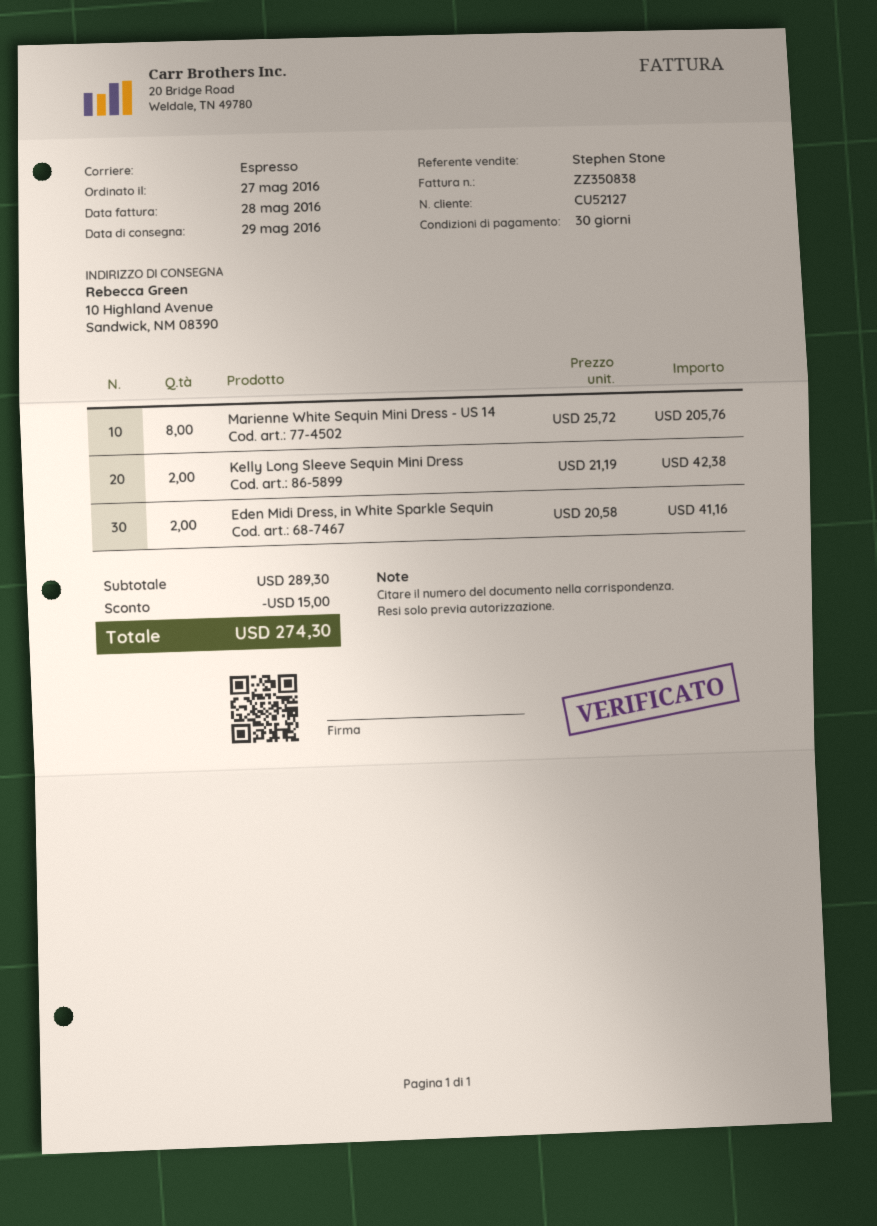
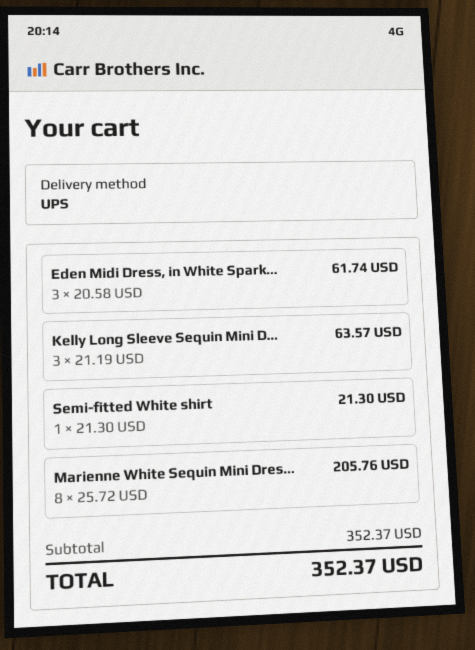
shipping method: express -> UPS
Kelly Long Sleeve Sequin Mini Dress: 2 x 21.19 = 42.38 -> 3 x 21.19 = 63.57
Eden Midi Dress, in White Sparkle Sequin: 2 x 20.58 = 41.16 -> 3 x 20.58 = 61.74
Semi-fitted White shirt: none -> 1 x 21.30 = 21.30
subtotal: 289.30 -> 352.37
discount: 15.00 -> none
total: 274.30 -> 352.37

